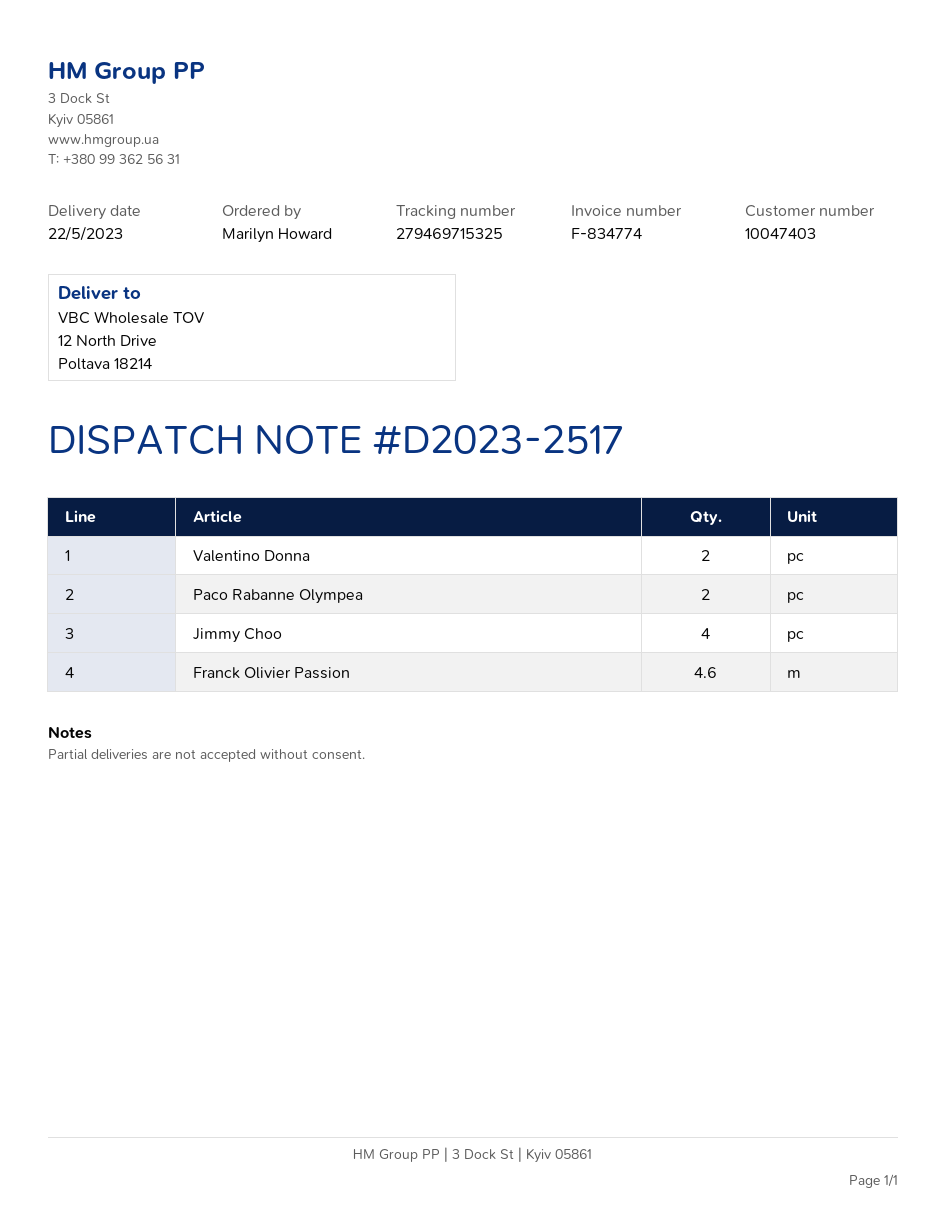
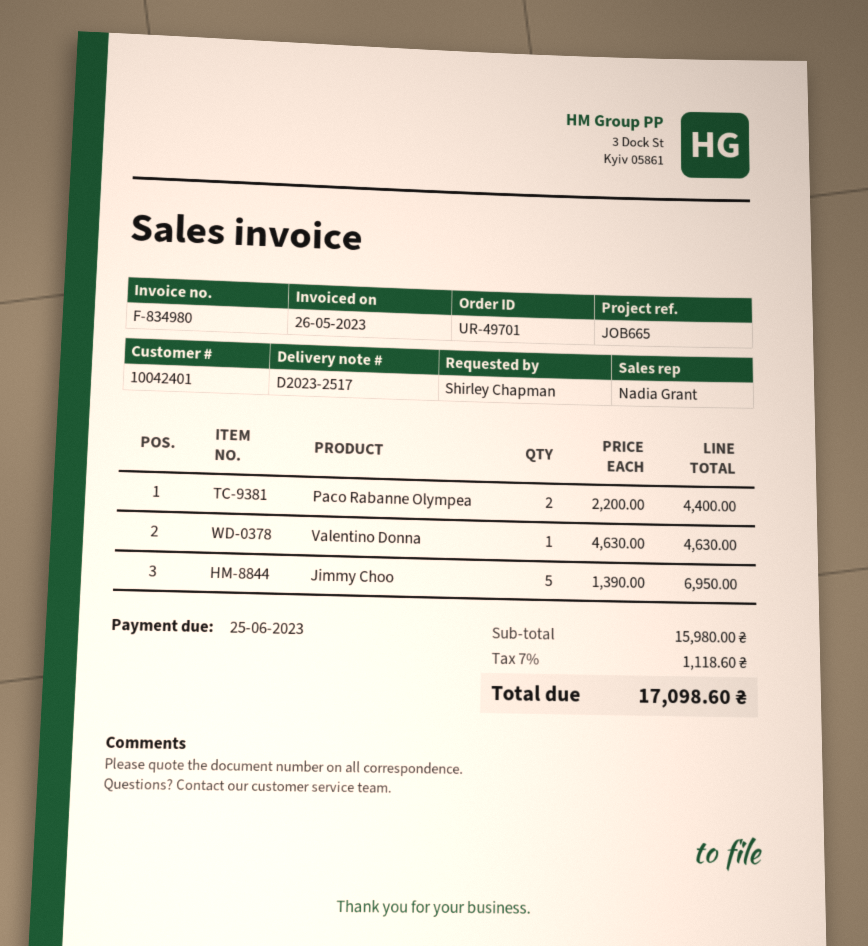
invoice number: F-834774 -> F-834980
customer number: 10047403 -> 10042401
ordered by: Marilyn Howard -> Shirley Chapman
Valentino Donna: 2 -> 1
Jimmy Choo: 4 -> 5
Franck Olivier Passion: 4.6 -> none

